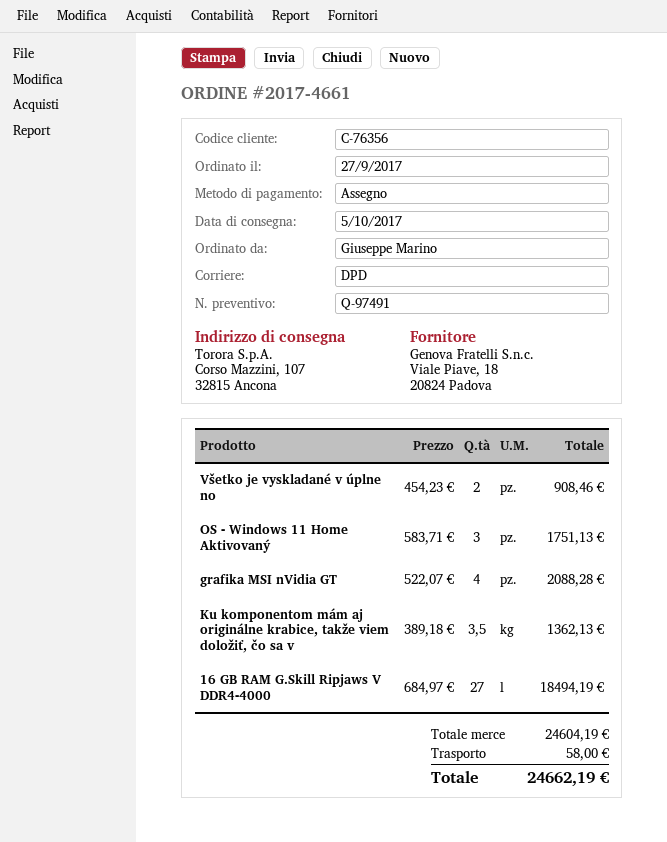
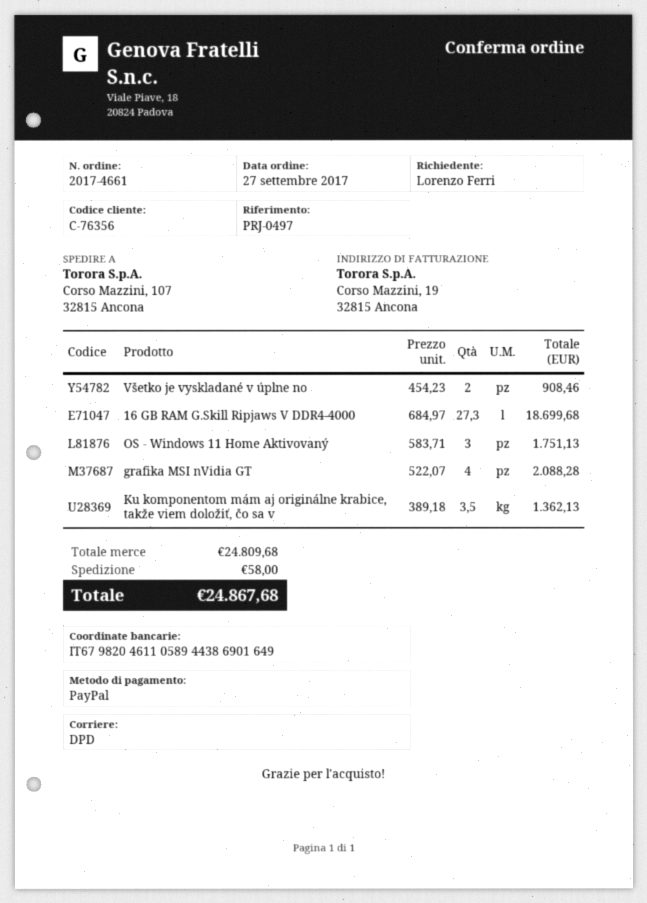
ordered by: Giuseppe Marino -> Lorenzo Ferri
payment method: cheque -> PayPal
16 GB RAM G.Skill Ripjaws V DDR4-4000: 27 x 684.97 = 18494.19 -> 27.3 x 684.97 = 18699.68
subtotal: 24604.19 -> 24809.68
total: 24662.19 -> 24867.68

